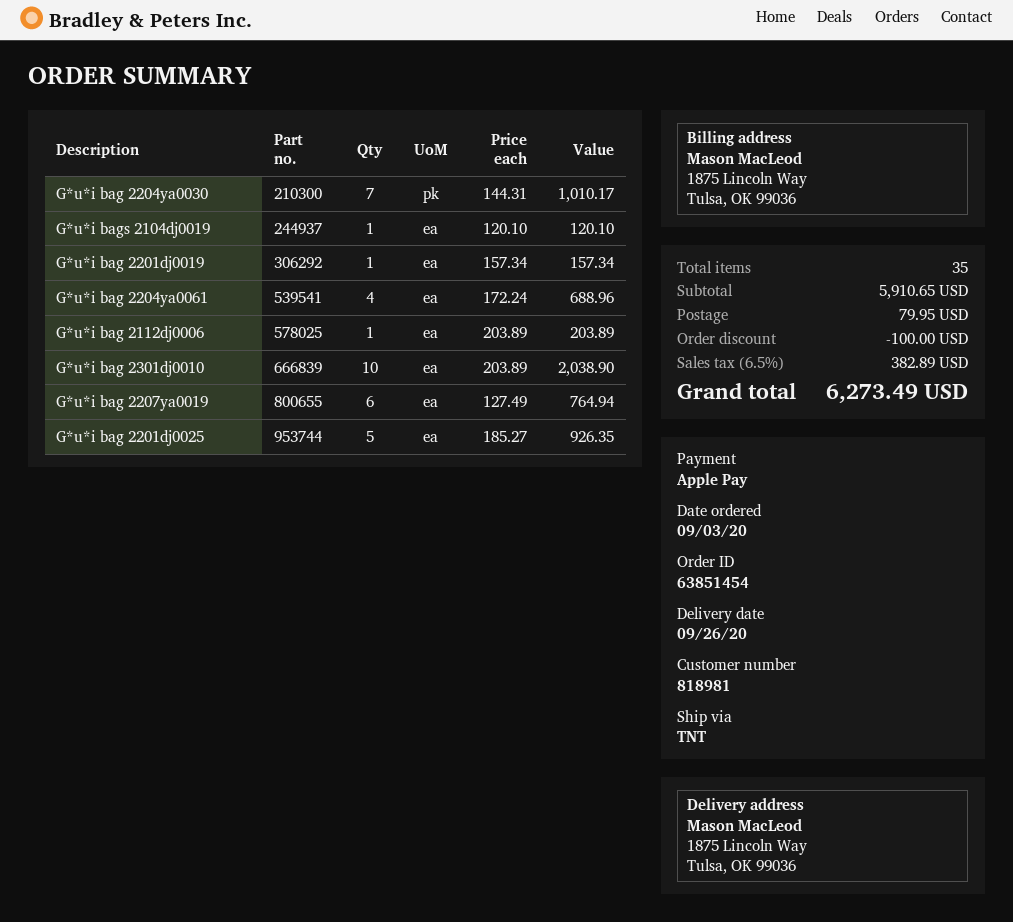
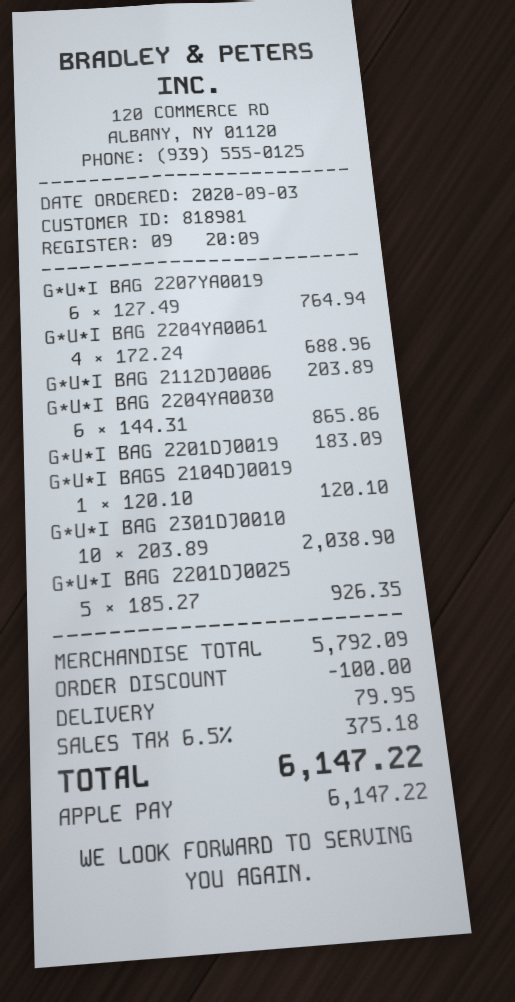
G*u*i bag 2204ya0030: 7 x 144.31 = 1010.17 -> 6 x 144.31 = 865.86
G*u*i bag 2201dj0019: 1 x 157.34 = 157.34 -> 1 x 183.09 = 183.09
subtotal: 5910.65 -> 5792.09
tax: 6.5% = 382.89 -> 6.5% = 375.18
total: 6273.49 -> 6147.22

